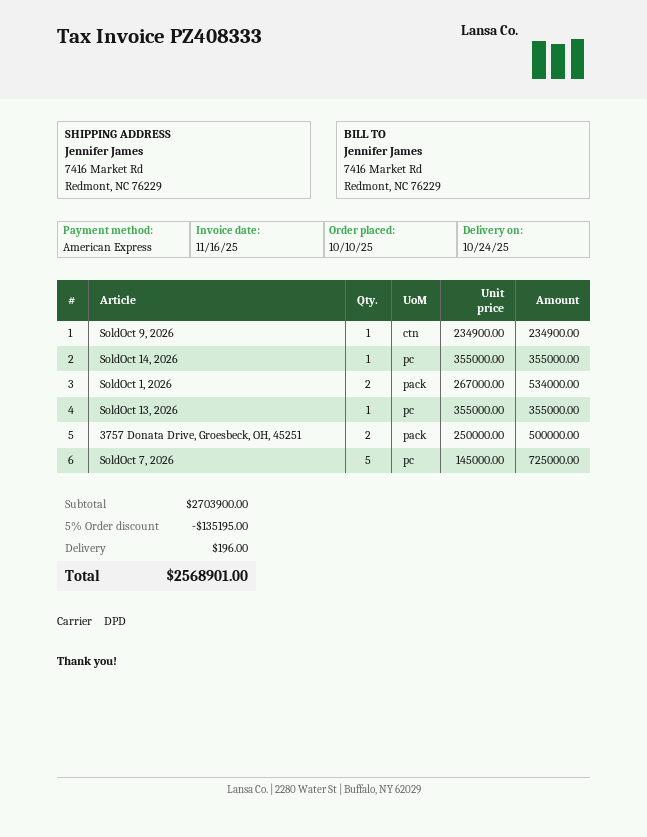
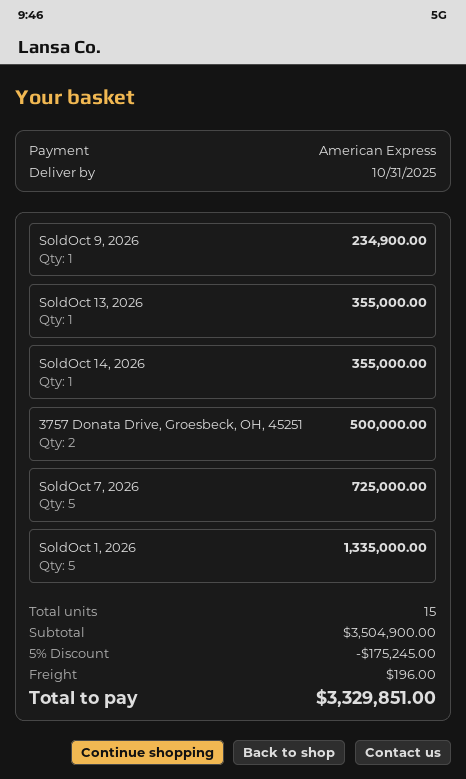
delivery date: 2025-10-24 -> 2025-10-31
SoldOct 1, 2026: 2 for 534000.00 -> 5 for 1335000.00
subtotal: 2703900.00 -> 3504900.00
discount: 5% = 135195.00 -> 5% = 175245.00
total: 2568901.00 -> 3329851.00

